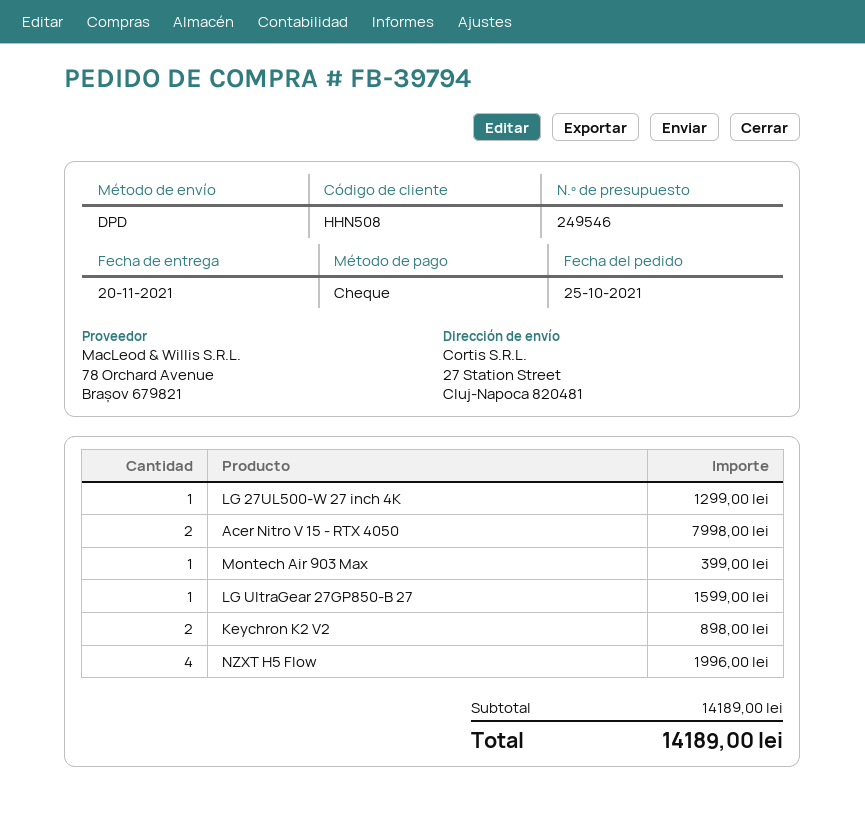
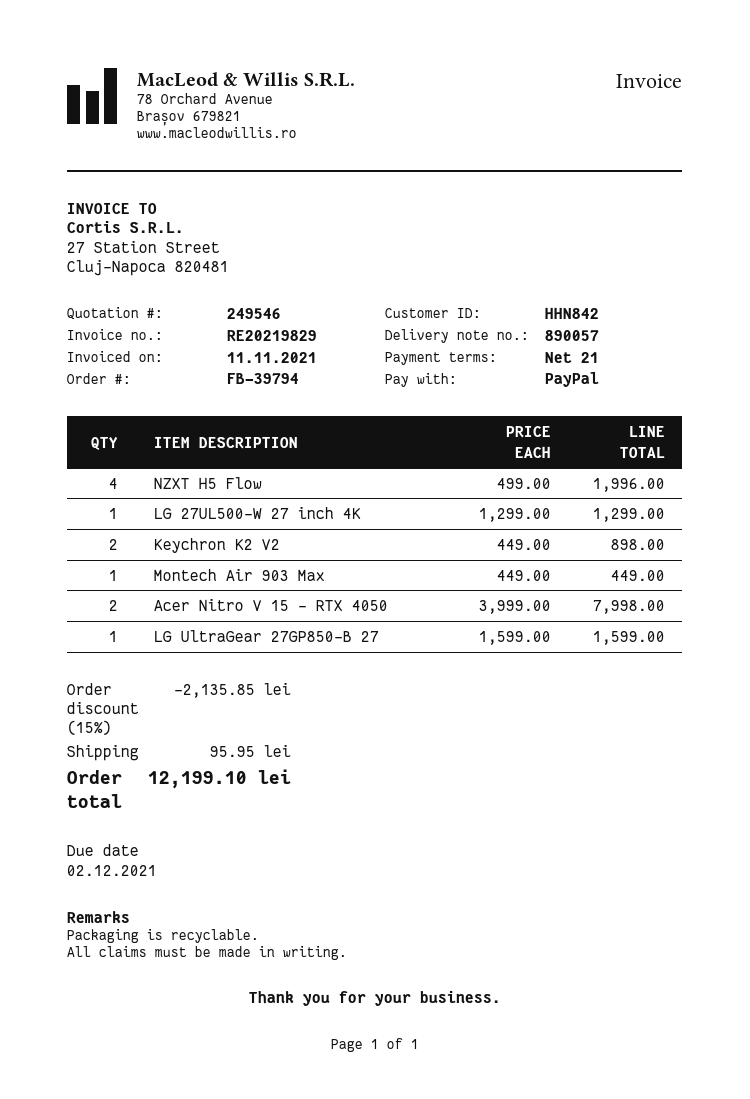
customer number: HHN508 -> HHN842
payment method: cheque -> PayPal
Montech Air 903 Max: 1 for 399.00 -> 1 for 449.00
discount: none -> 15% = 2135.85
shipping: none -> 95.95
total: 14189.00 -> 12199.10

